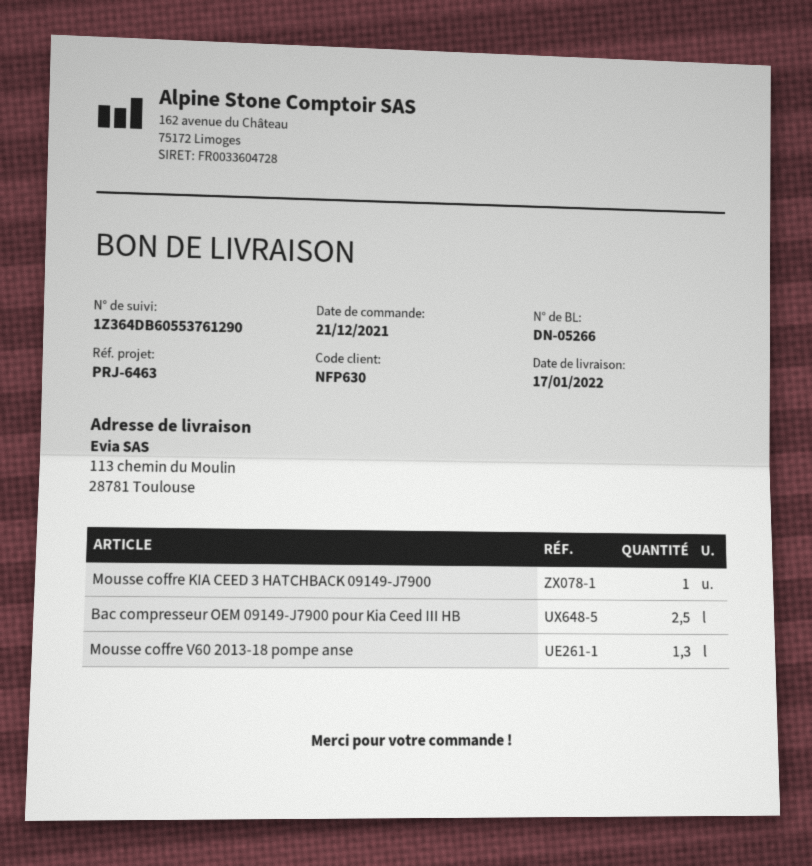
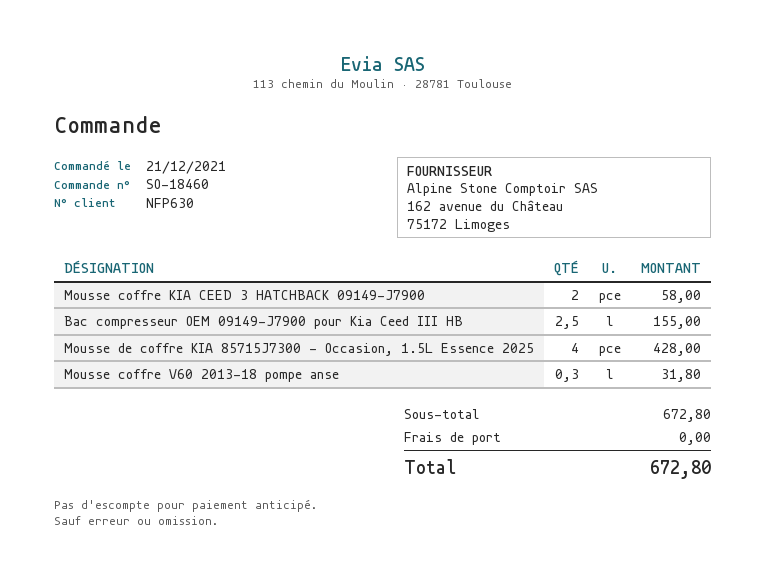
Mousse coffre KIA CEED 3 HATCHBACK 09149-J7900: 1 -> 2
Mousse coffre V60 2013-18 pompe anse: 1.3 -> 0.3
Mousse de coffre KIA 85715J7300 - Occasion, 1.5L Essence 2025: none -> 4

